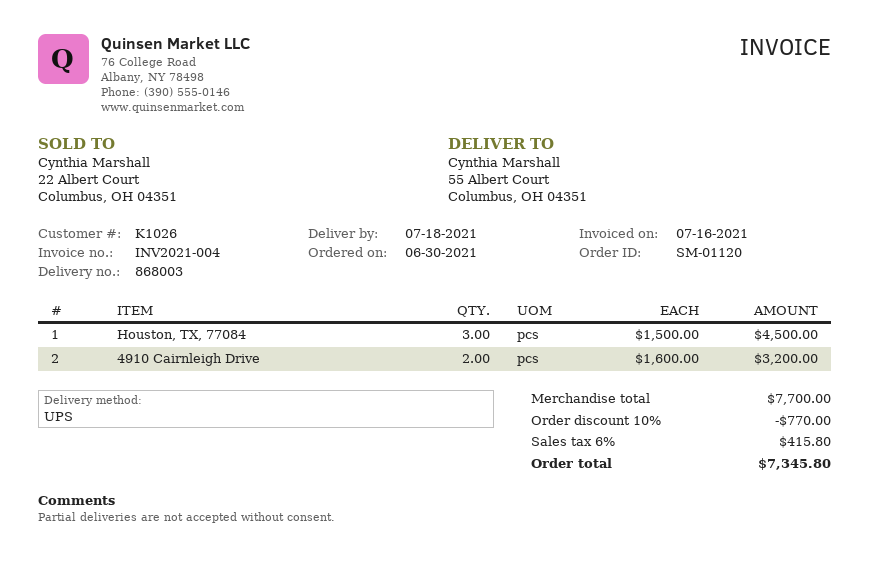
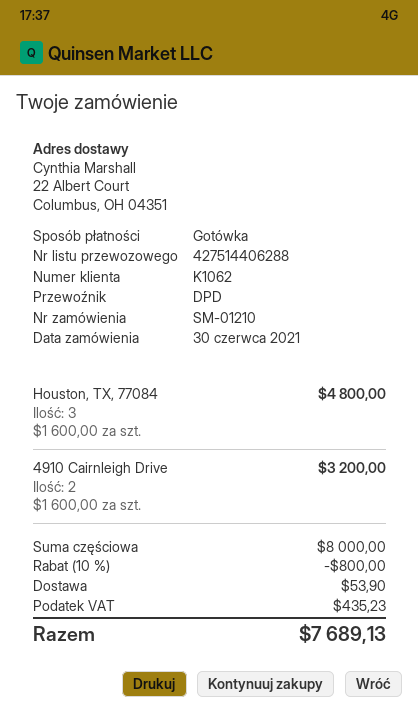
order number: SM-01120 -> SM-01210
customer number: K1026 -> K1062
shipping method: UPS -> DPD
ship to: 55 Albert Court, Columbus, OH 04351 -> 22 Albert Court, Columbus, OH 04351
Houston, TX, 77084: 3 x 1500.00 = 4500.00 -> 3 x 1600.00 = 4800.00
subtotal: 7700.00 -> 8000.00
discount: 10% = 770.00 -> 10% = 800.00
shipping: none -> 53.90
tax: 415.80 -> 435.23
total: 7345.80 -> 7689.13

